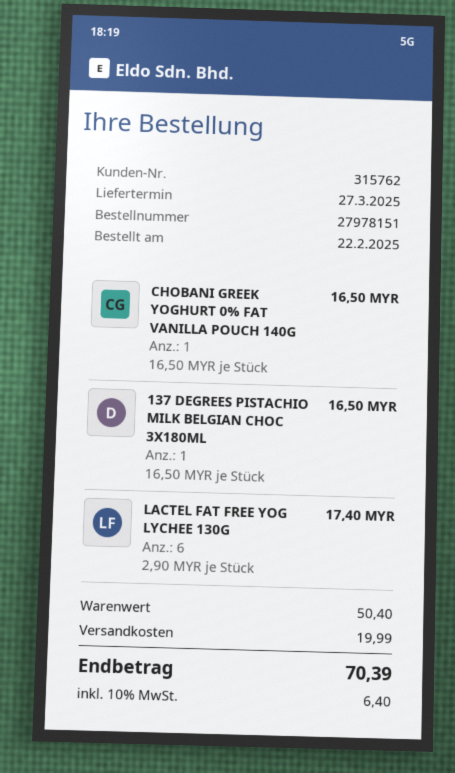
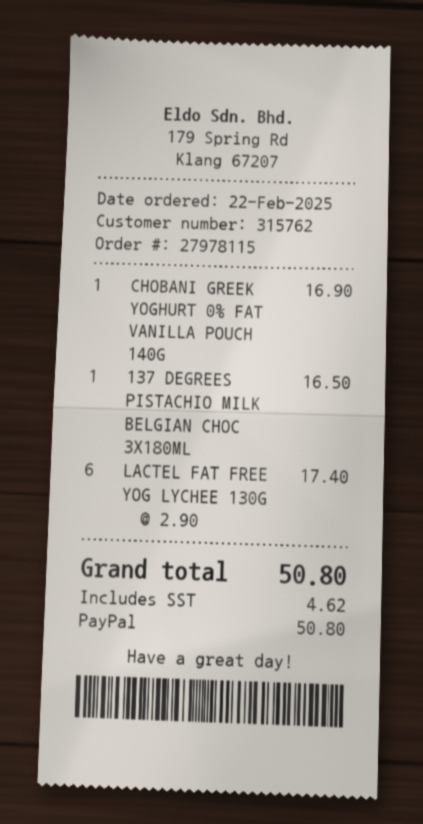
order number: 27978151 -> 27978115
CHOBANI GREEK YOGHURT 0% FAT VANILLA POUCH 140G: 1 x 16.50 = 16.50 -> 1 x 16.90 = 16.90
shipping: 19.99 -> none
tax: 6.40 -> 4.62
total: 70.39 -> 50.80

